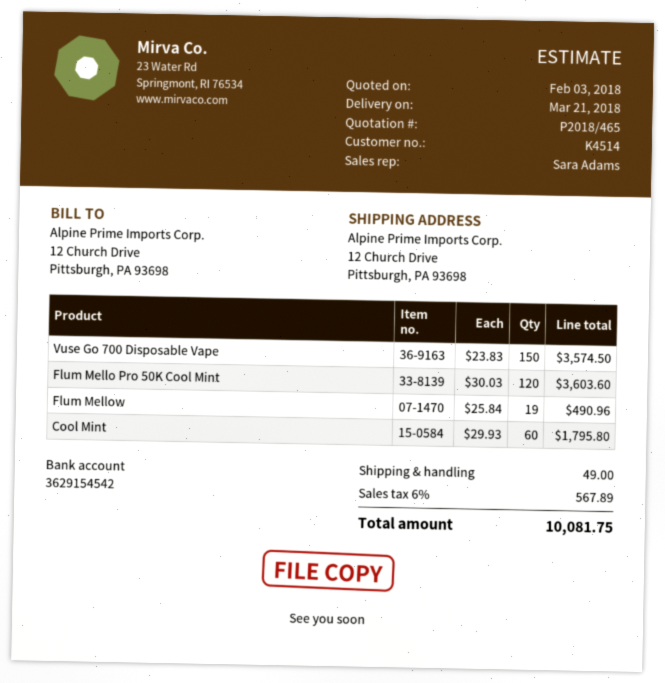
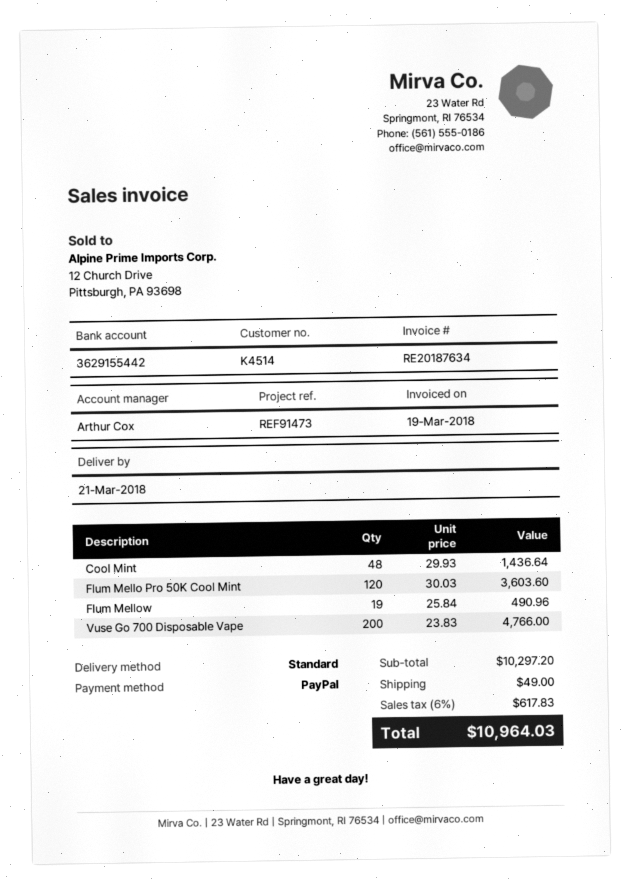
sales rep: Sara Adams -> Arthur Cox
bank account: 3629154542 -> 3629155442
Vuse Go 700 Disposable Vape: 150 x 23.83 = 3574.50 -> 200 x 23.83 = 4766.00
Cool Mint: 60 x 29.93 = 1795.80 -> 48 x 29.93 = 1436.64
tax: 6% = 567.89 -> 6% = 617.83
total: 10081.75 -> 10964.03

